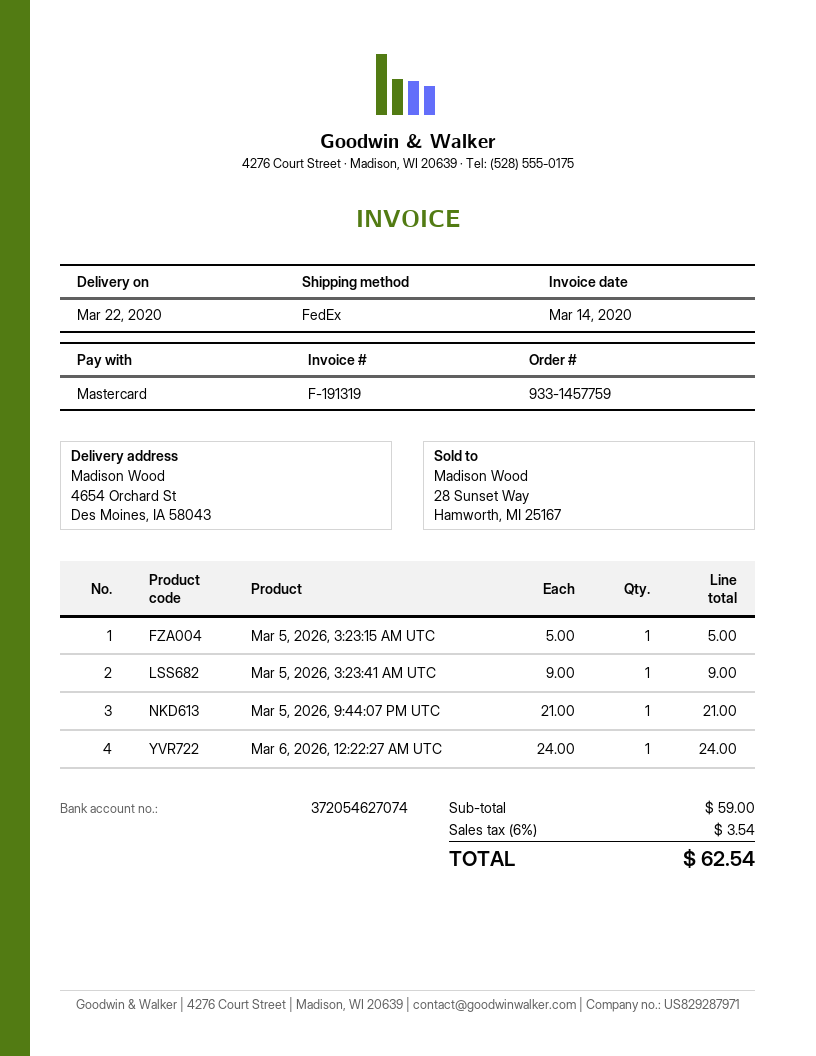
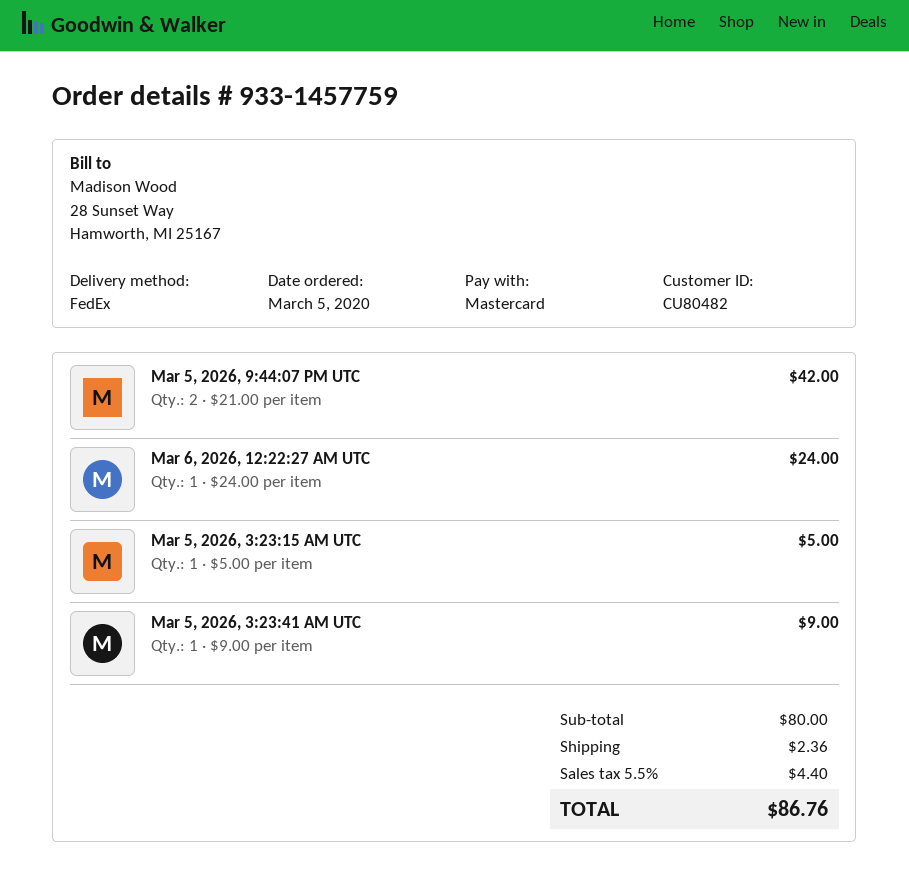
Mar 5, 2026, 9:44:07 PM UTC: 1 x 21.00 = 21.00 -> 2 x 21.00 = 42.00
subtotal: 59.00 -> 80.00
shipping: none -> 2.36
tax: 6% = 3.54 -> 5.5% = 4.40
total: 62.54 -> 86.76

